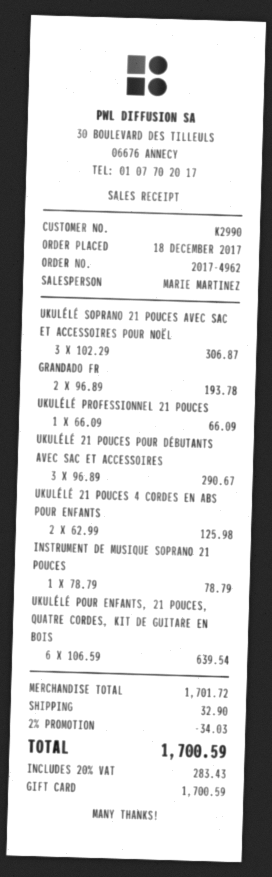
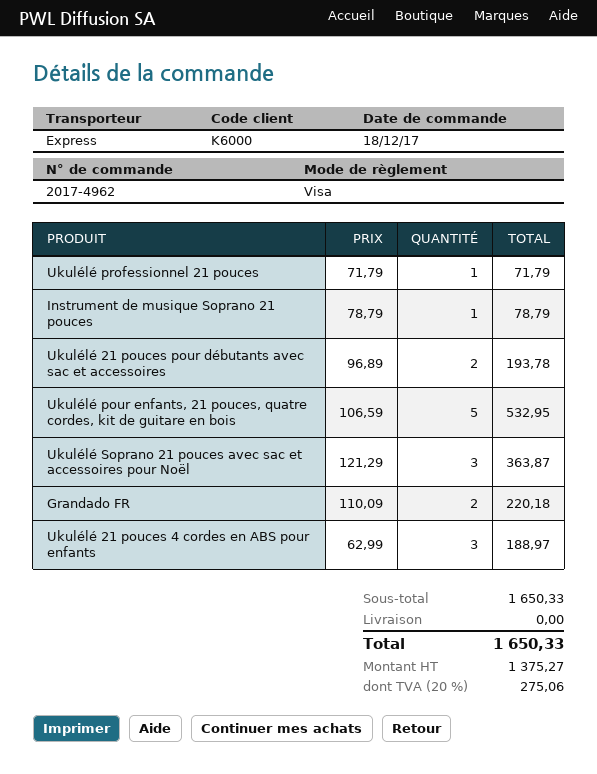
customer number: K2990 -> K6000
payment method: gift card -> Visa
UKULÉLÉ SOPRANO 21 POUCES AVEC SAC ET ACCESSOIRES POUR NOËL: 3 x 102.29 = 306.87 -> 3 x 121.29 = 363.87
GRANDADO FR: 2 x 96.89 = 193.78 -> 2 x 110.09 = 220.18
UKULÉLÉ PROFESSIONNEL 21 POUCES: 1 x 66.09 = 66.09 -> 1 x 71.79 = 71.79
UKULÉLÉ 21 POUCES POUR DÉBUTANTS AVEC SAC ET ACCESSOIRES: 3 x 96.89 = 290.67 -> 2 x 96.89 = 193.78
UKULÉLÉ 21 POUCES 4 CORDES EN ABS POUR ENFANTS: 2 x 62.99 = 125.98 -> 3 x 62.99 = 188.97
UKULÉLÉ POUR ENFANTS, 21 POUCES, QUATRE CORDES, KIT DE GUITARE EN BOIS: 6 x 106.59 = 639.54 -> 5 x 106.59 = 532.95
subtotal: 1701.72 -> 1650.33
discount: 2% = 34.03 -> none
shipping: 32.90 -> 0.00
tax: 20% = 283.43 -> 20% = 275.06
total: 1700.59 -> 1650.33

